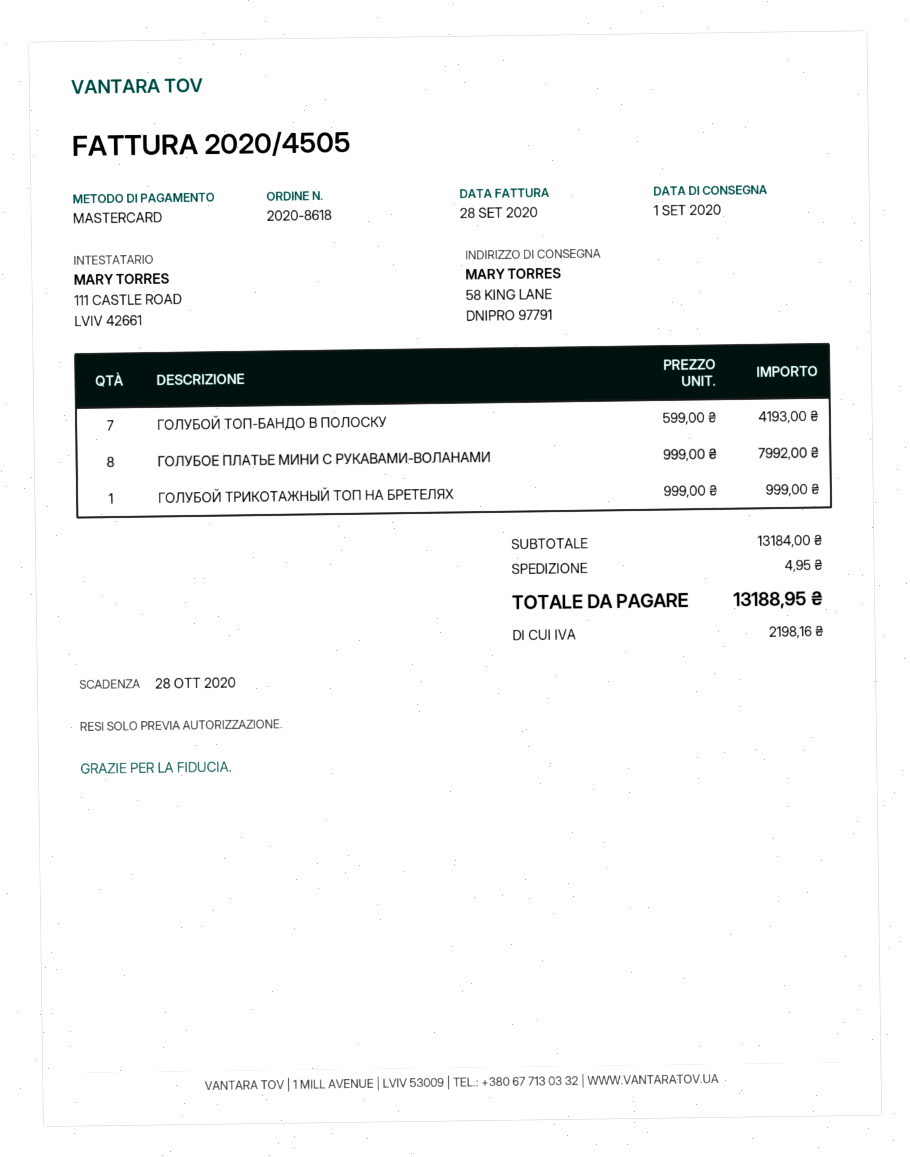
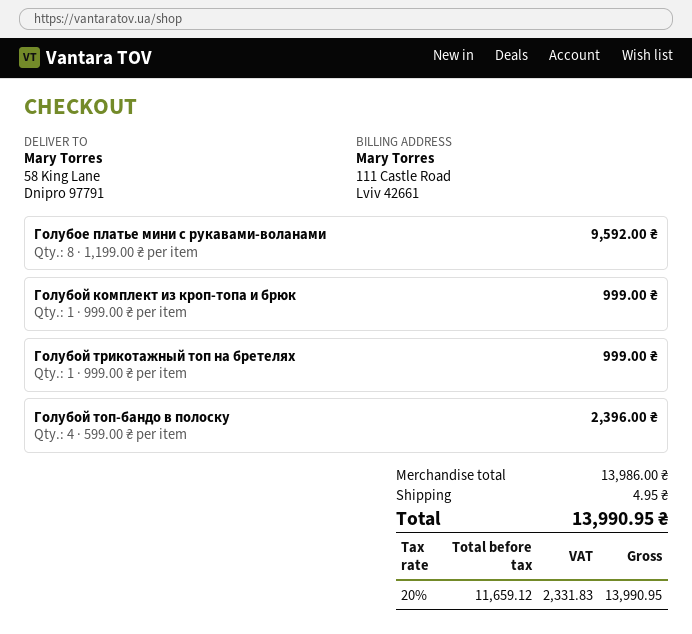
ГОЛУБОЙ ТОП-БАНДО В ПОЛОСКУ: 7 x 599.00 = 4193.00 -> 4 x 599.00 = 2396.00
ГОЛУБОЕ ПЛАТЬЕ МИНИ С РУКАВАМИ-ВОЛАНАМИ: 8 x 999.00 = 7992.00 -> 8 x 1199.00 = 9592.00
Голубой комплект из кроп-топа и брюк: none -> 1 x 999.00 = 999.00
subtotal: 13184.00 -> 13986.00
tax: 2198.16 -> 2331.83
total: 13188.95 -> 13990.95

